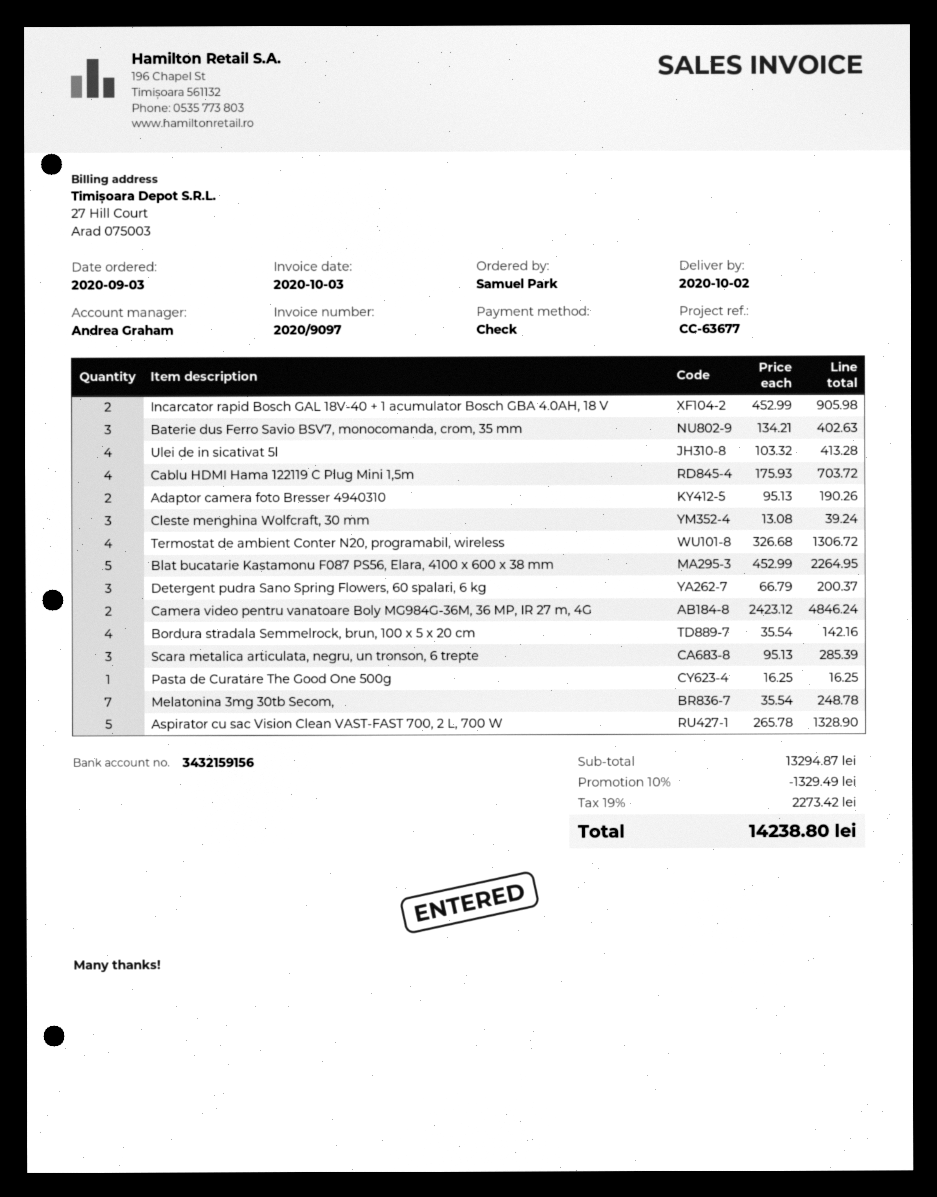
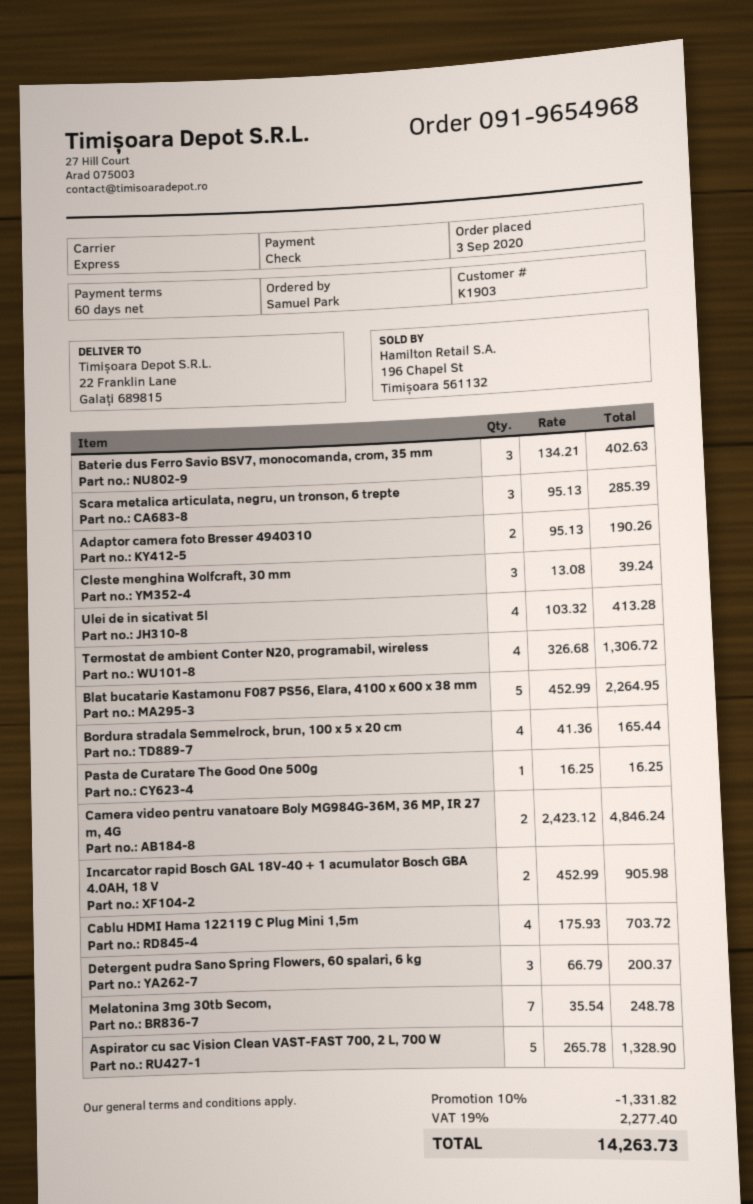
Bordura stradala Semmelrock, brun, 100 x 5 x 20 cm: 4 x 35.54 = 142.16 -> 4 x 41.36 = 165.44
discount: 10% = 1329.49 -> 10% = 1331.82
tax: 19% = 2273.42 -> 19% = 2277.40
total: 14238.80 -> 14263.73

